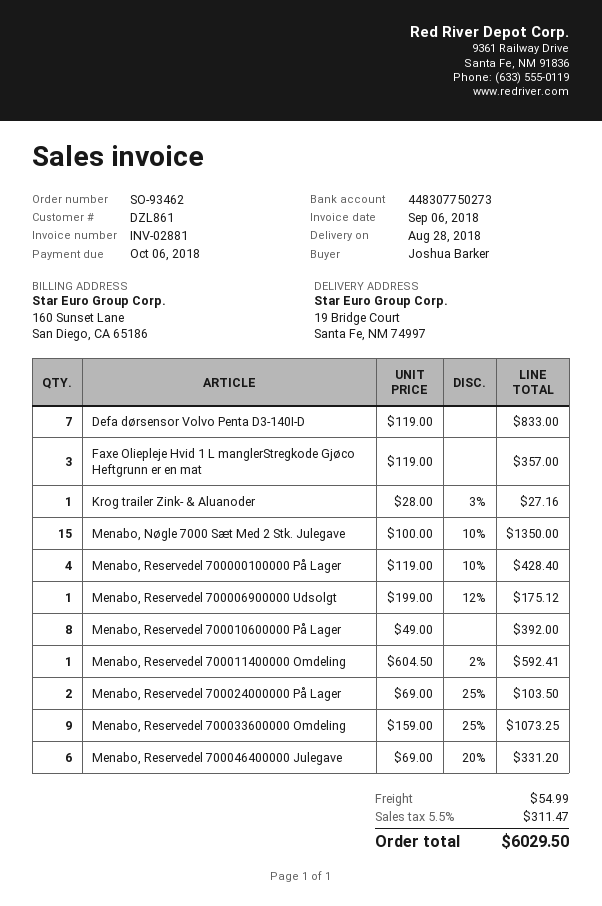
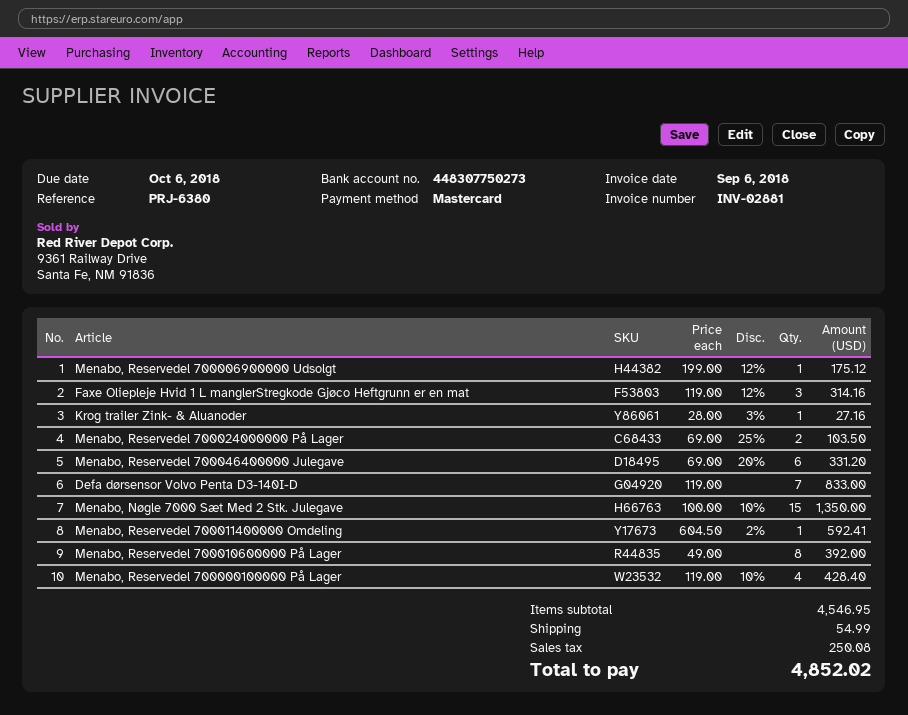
Faxe Oliepleje Hvid 1 L manglerStregkode Gjøco Heftgrunn er en mat: 3 x 119.00 = 357.00 -> 3 x 119.00 - 12% = 314.16
Menabo, Reservedel 700033600000 Omdeling: 9 x 159.00 - 25% = 1073.25 -> none
tax: 311.47 -> 250.08
total: 6029.50 -> 4852.02

